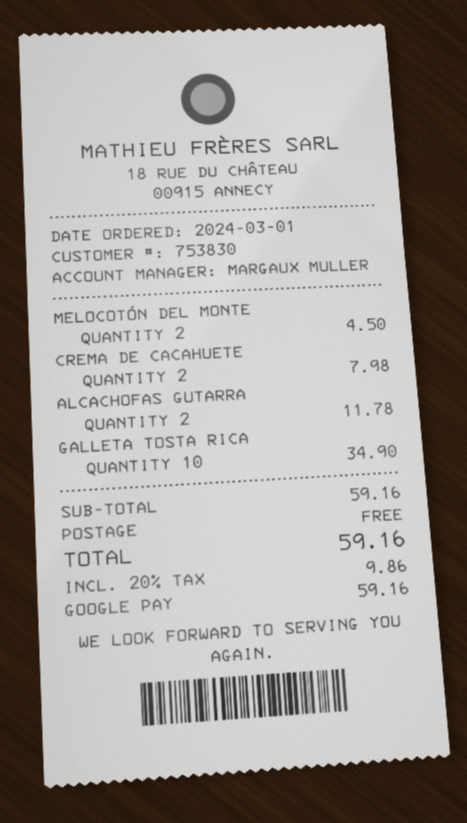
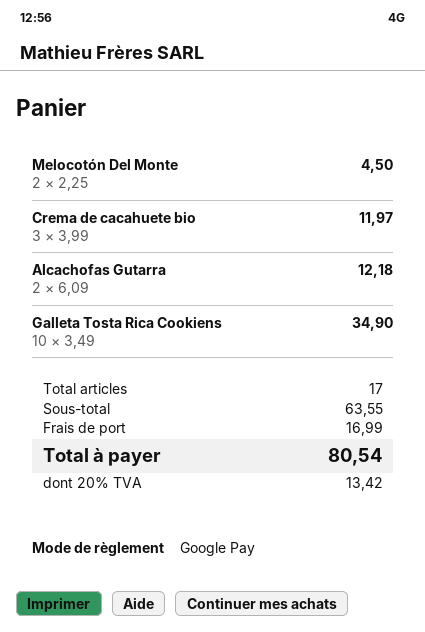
CREMA DE CACAHUETE: 2 for 7.98 -> 3 for 11.97
ALCACHOFAS GUTARRA: 2 for 11.78 -> 2 for 12.18
subtotal: 59.16 -> 63.55
shipping: 0.00 -> 16.99
tax: 20% = 9.86 -> 20% = 13.42
total: 59.16 -> 80.54

